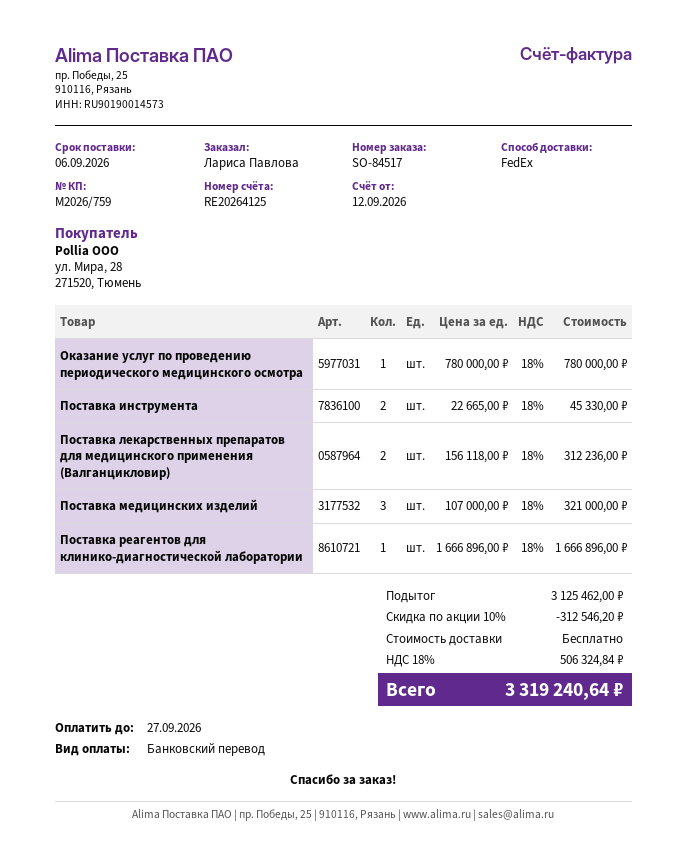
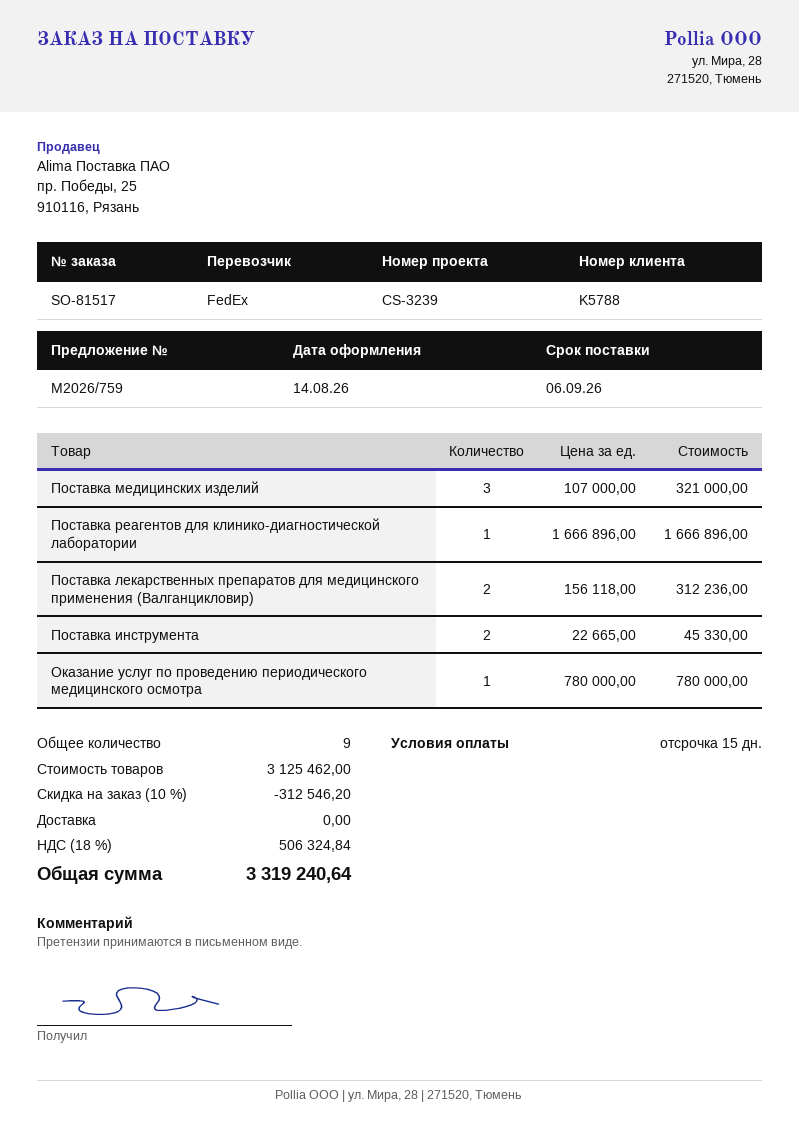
order number: SO-84517 -> SO-81517

